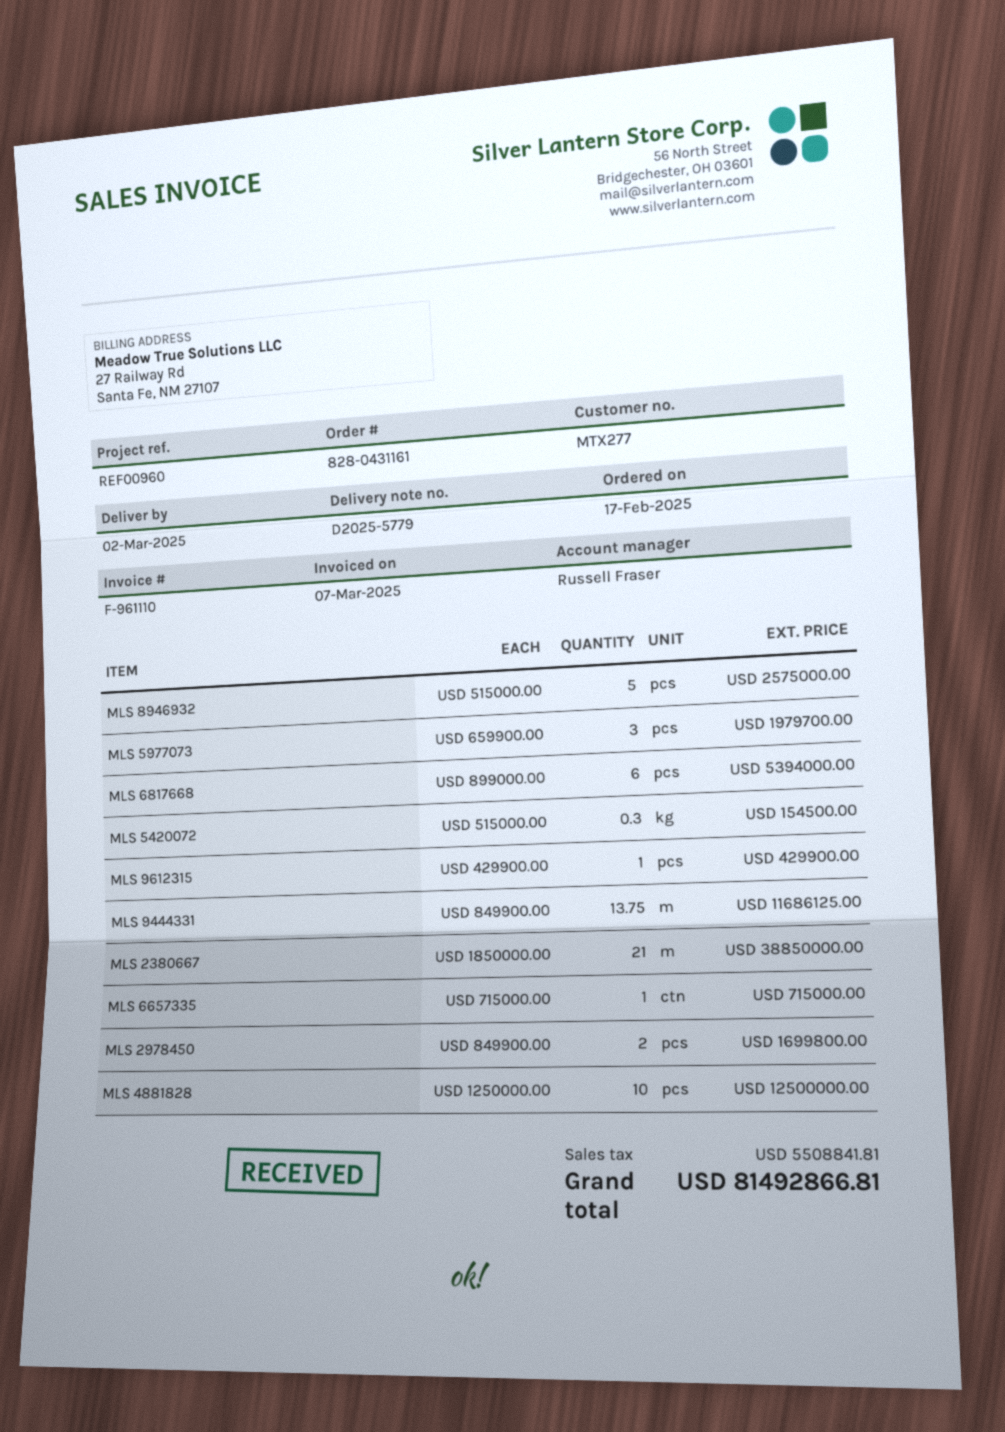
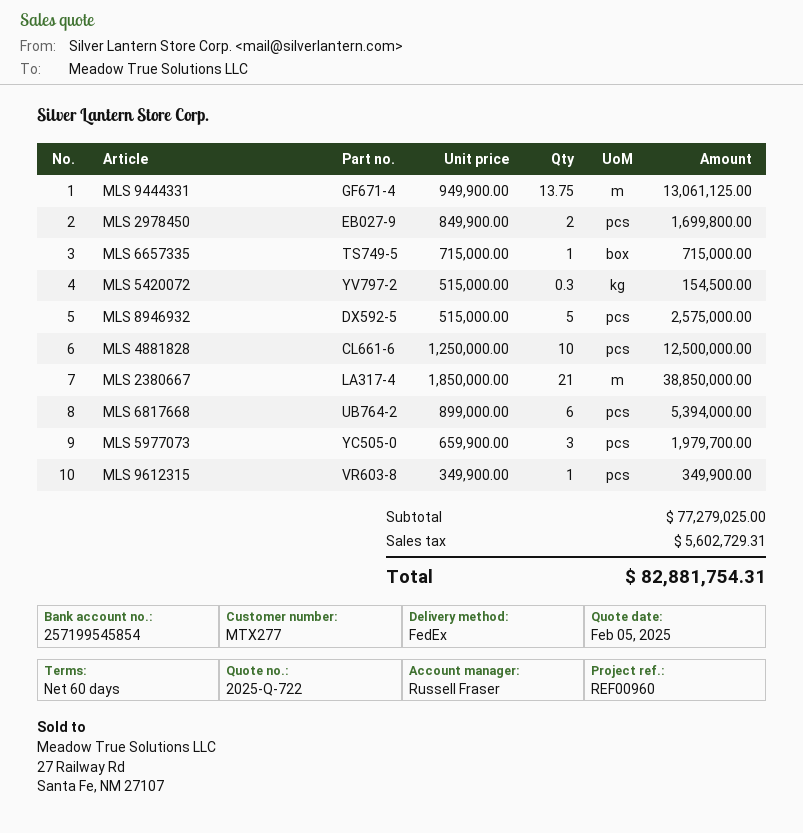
MLS 9612315: 1 x 429900.00 = 429900.00 -> 1 x 349900.00 = 349900.00
MLS 9444331: 13.75 x 849900.00 = 11686125.00 -> 13.75 x 949900.00 = 13061125.00
tax: 5508841.81 -> 5602729.31
total: 81492866.81 -> 82881754.31

